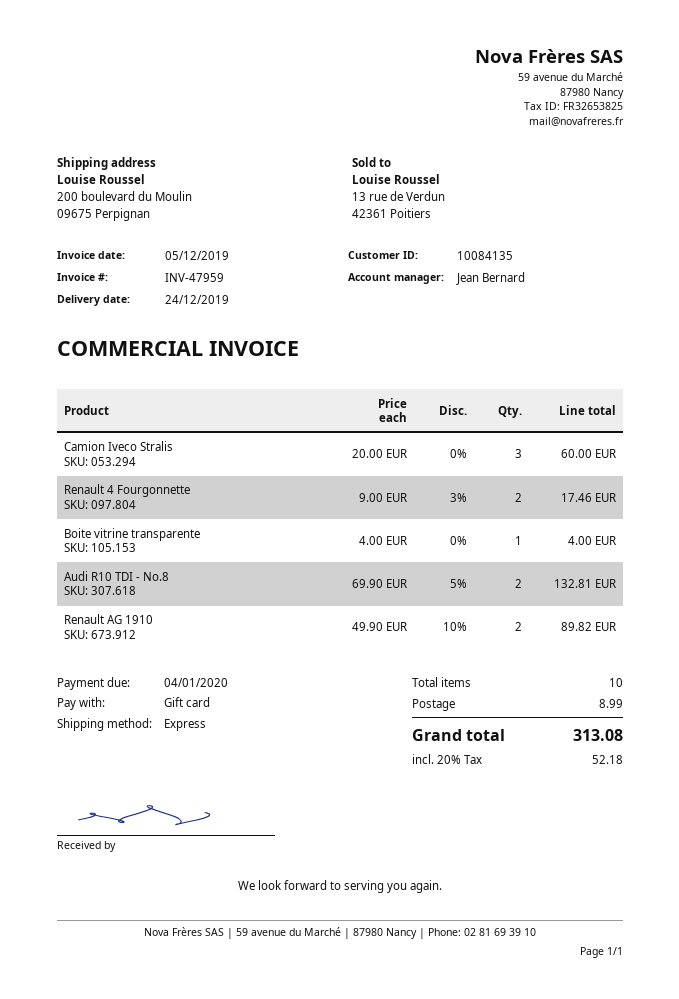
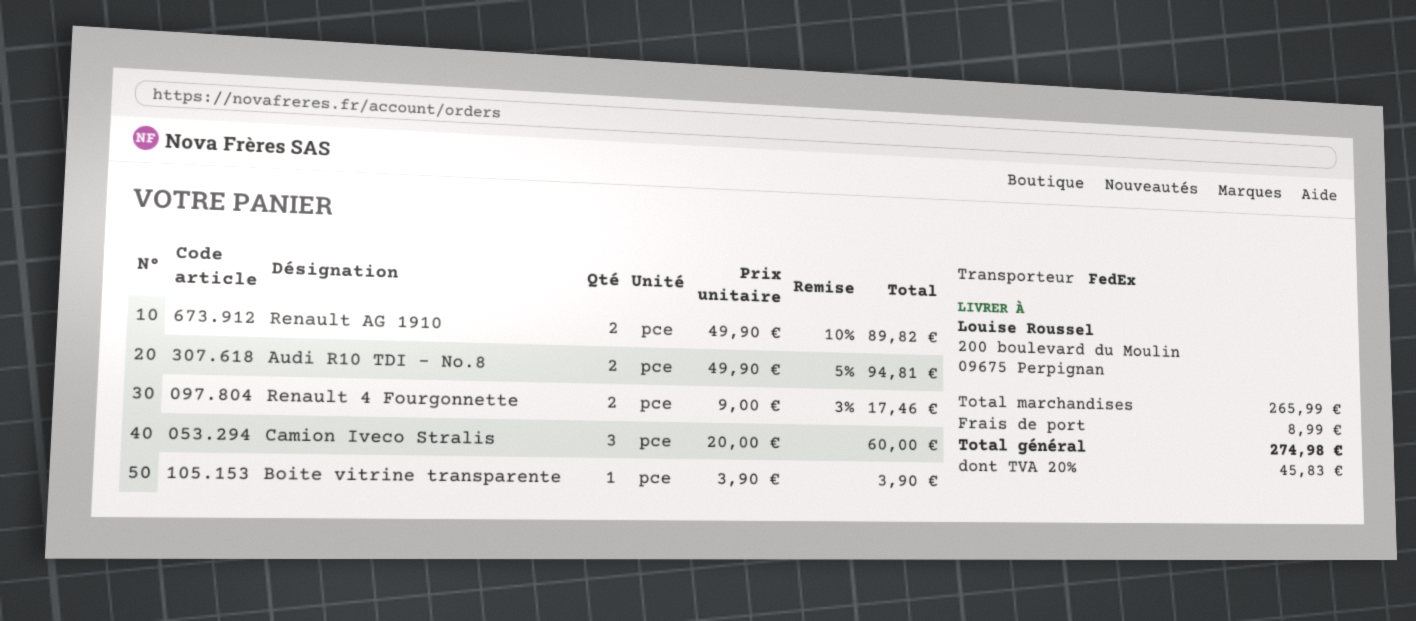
shipping method: express -> FedEx
Boite vitrine transparente: 1 x 4.00 = 4.00 -> 1 x 3.90 = 3.90
Audi R10 TDI - No.8: 2 x 69.90 - 5% = 132.81 -> 2 x 49.90 - 5% = 94.81
tax: 20% = 52.18 -> 20% = 45.83
total: 313.08 -> 274.98

